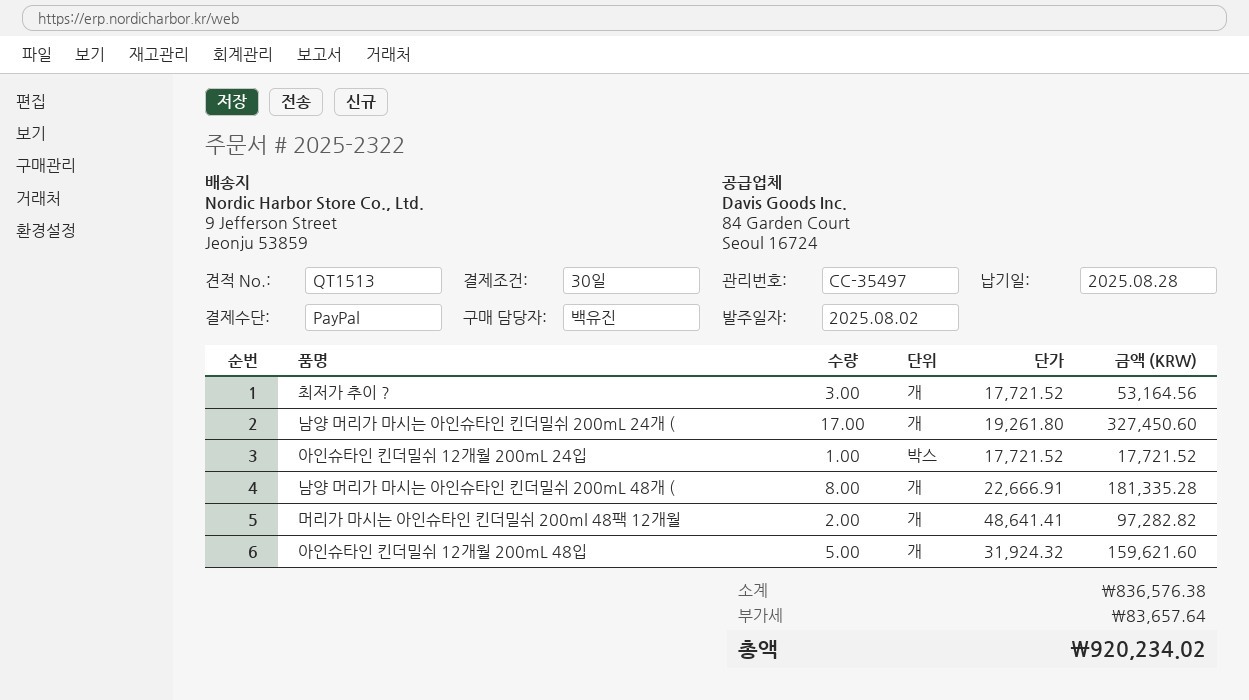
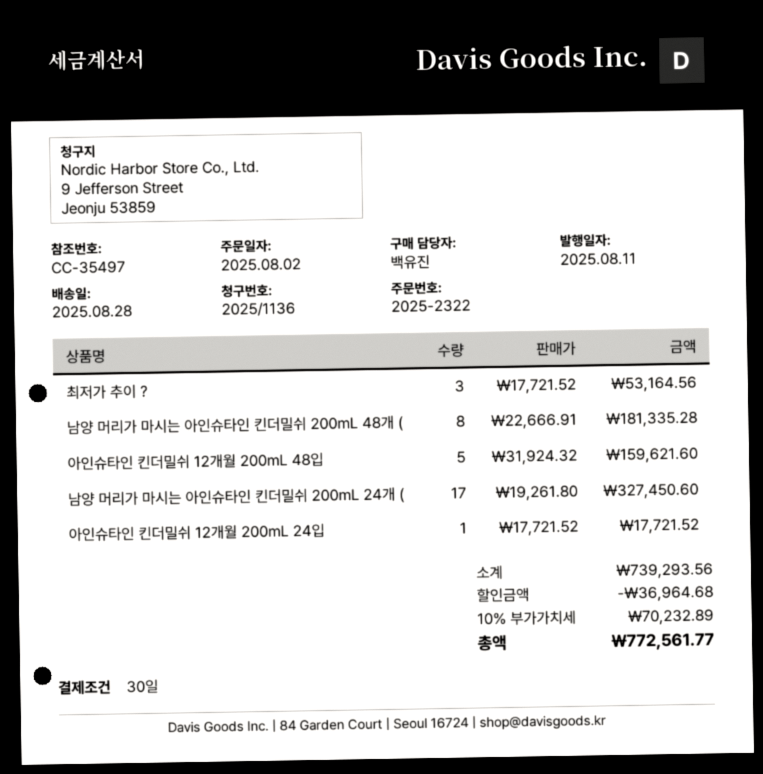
머리가 마시는 아인슈타인 킨더밀쉬 200ml 48팩 12개월: 2 x 48641.41 = 97282.82 -> none
subtotal: 836576.38 -> 739293.56
discount: none -> 36964.68
tax: 83657.64 -> 70232.89
total: 920234.02 -> 772561.77

